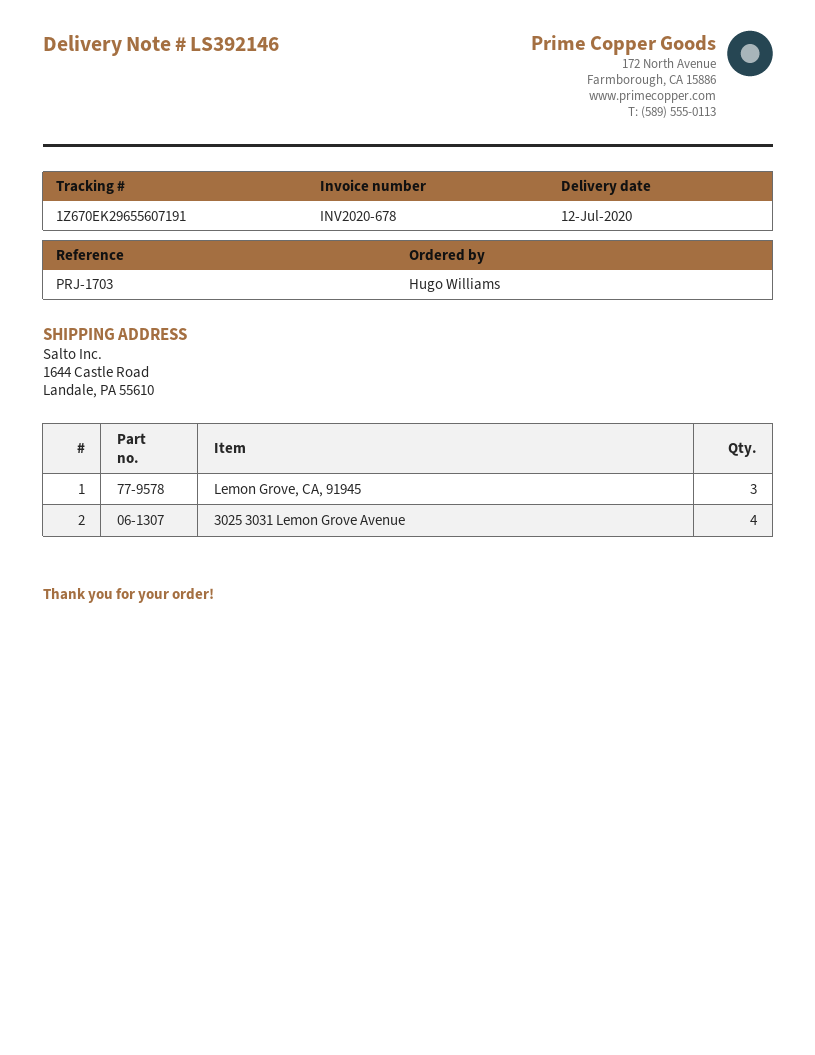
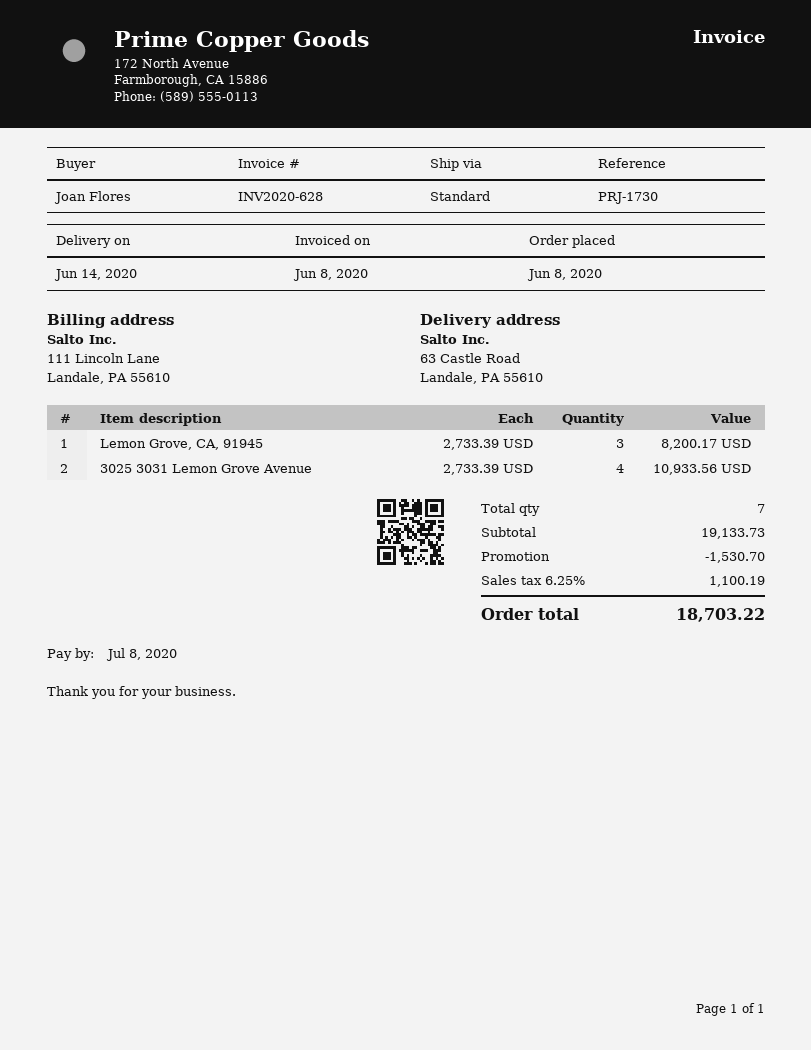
delivery date: 2020-07-12 -> 2020-06-14
invoice number: INV2020-678 -> INV2020-628
reference: PRJ-1703 -> PRJ-1730
ordered by: Hugo Williams -> Joan Flores
ship to: 1644 Castle Road, Landale, PA 55610 -> 63 Castle Road, Landale, PA 55610

